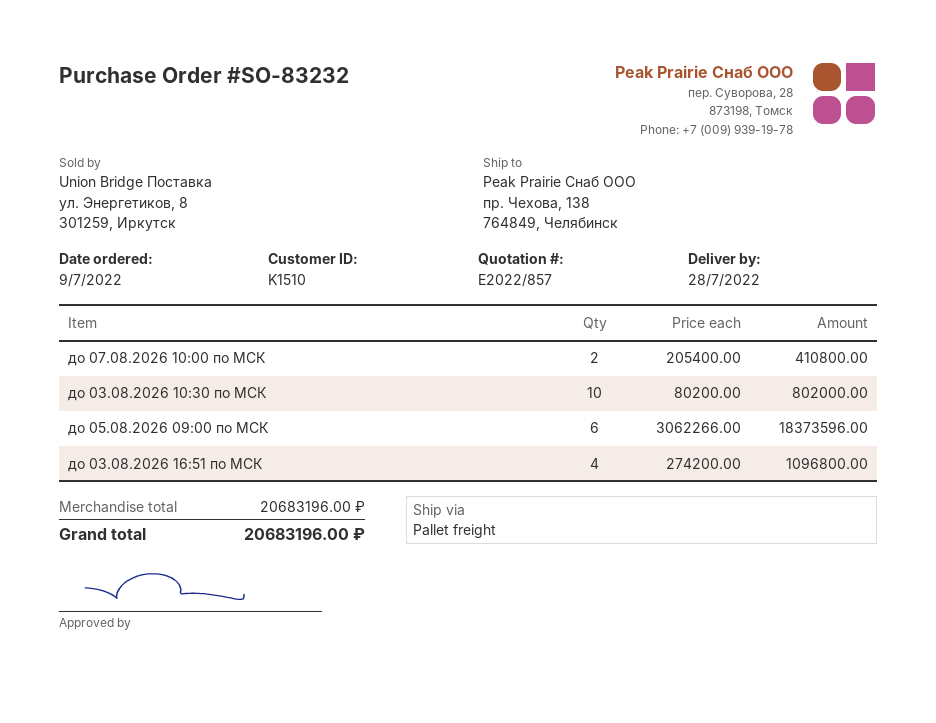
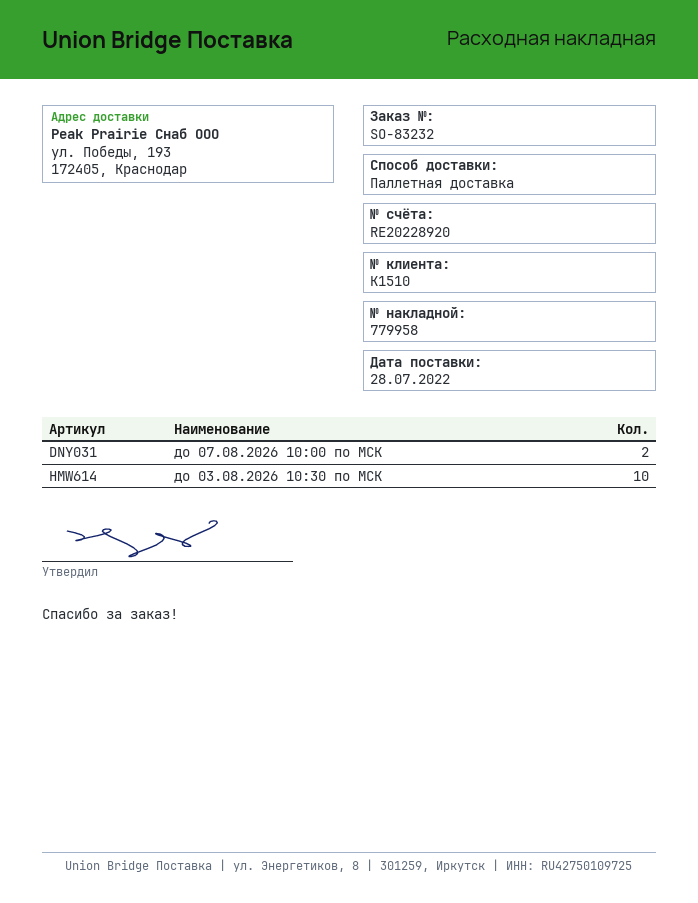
ship to: пр. Чехова, 138, 764849, Челябинск -> ул. Победы, 193, 172405, Краснодар
до 05.08.2026 09:00 по МСК: 6 -> none
до 03.08.2026 16:51 по МСК: 4 -> none

